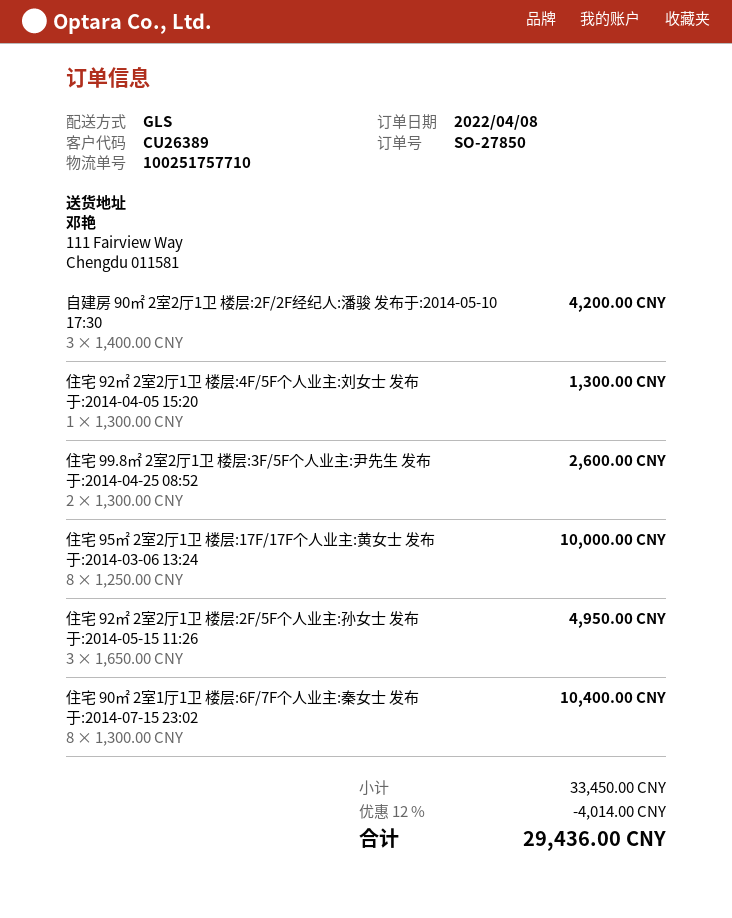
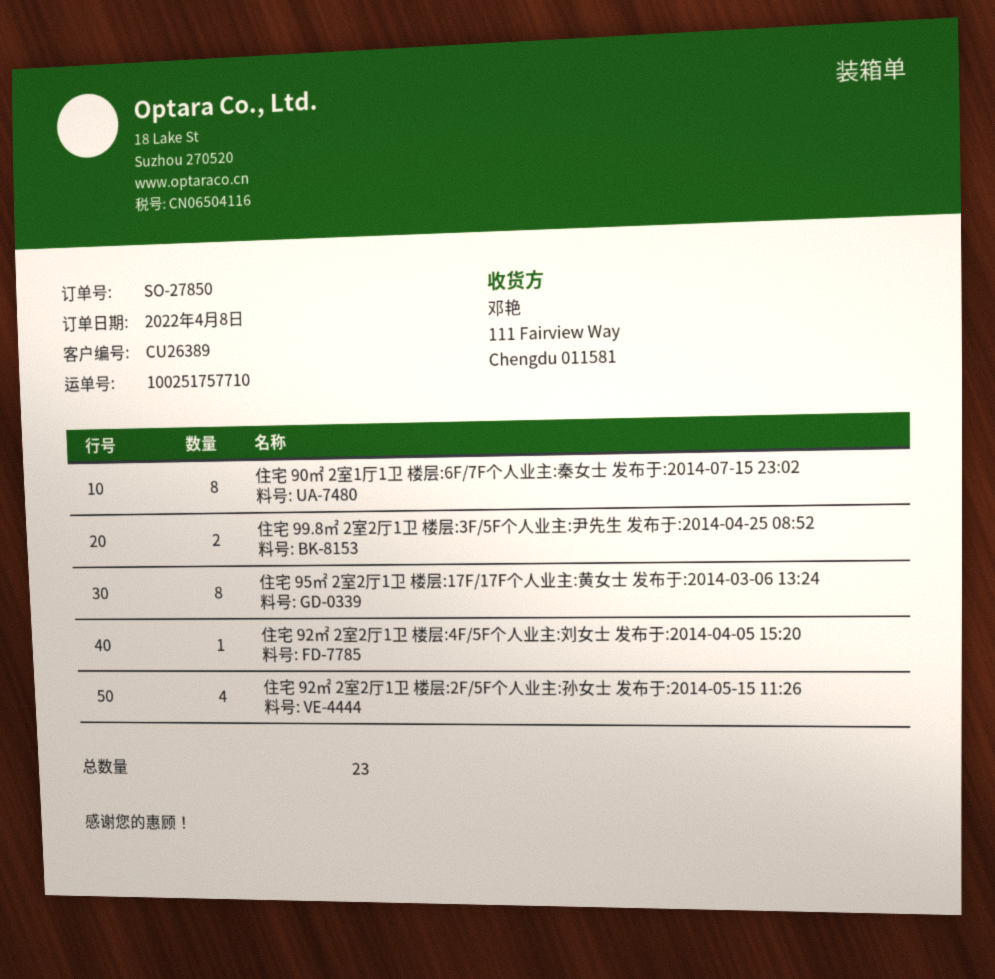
自建房 90㎡ 2室2厅1卫 楼层:2F/2F经纪人:潘骏 发布于:2014-05-10 17:30: 3 -> none
住宅 92㎡ 2室2厅1卫 楼层:2F/5F个人业主:孙女士 发布于:2014-05-15 11:26: 3 -> 4

